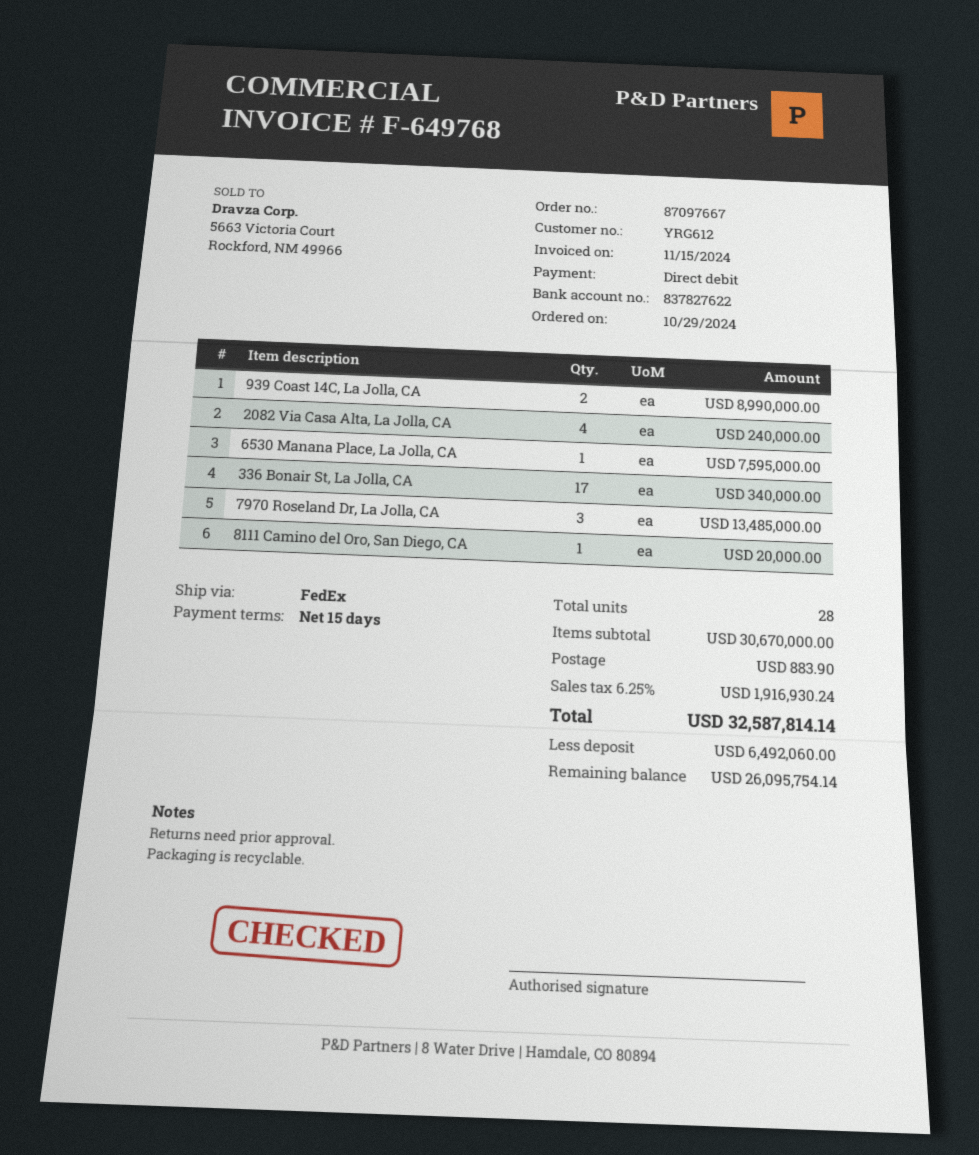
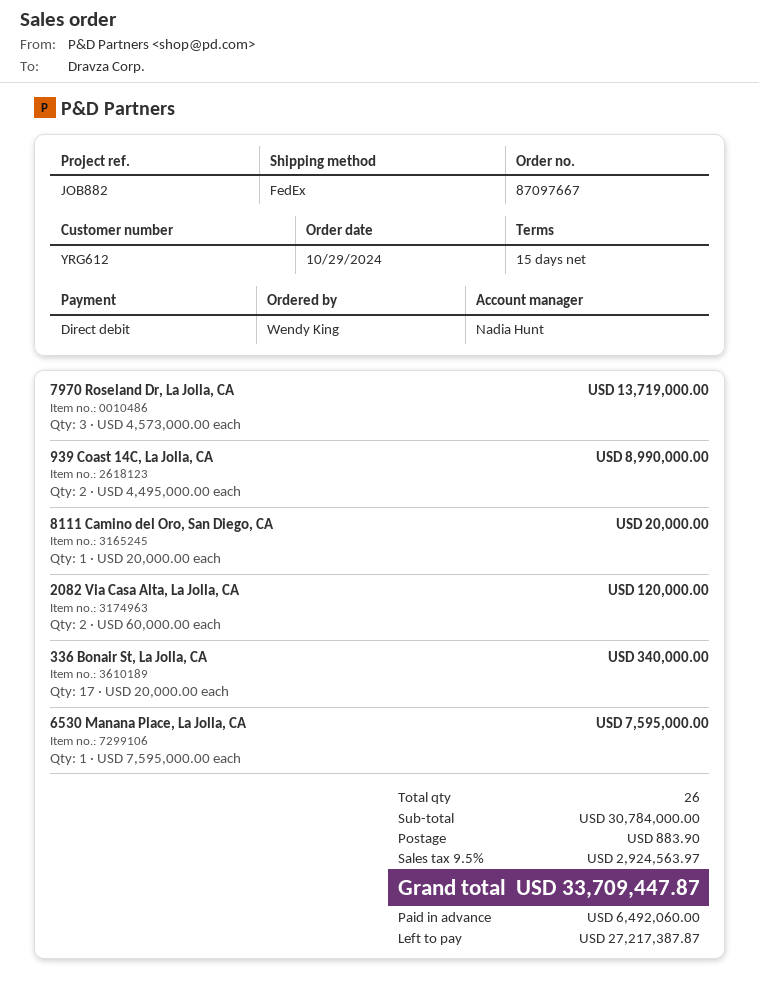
2082 Via Casa Alta, La Jolla, CA: 4 for 240000.00 -> 2 for 120000.00
7970 Roseland Dr, La Jolla, CA: 3 for 13485000.00 -> 3 for 13719000.00
total quantity: 28 -> 26
subtotal: 30670000.00 -> 30784000.00
tax: 6.25% = 1916930.24 -> 9.5% = 2924563.97
total: 32587814.14 -> 33709447.87
balance: 26095754.14 -> 27217387.87

